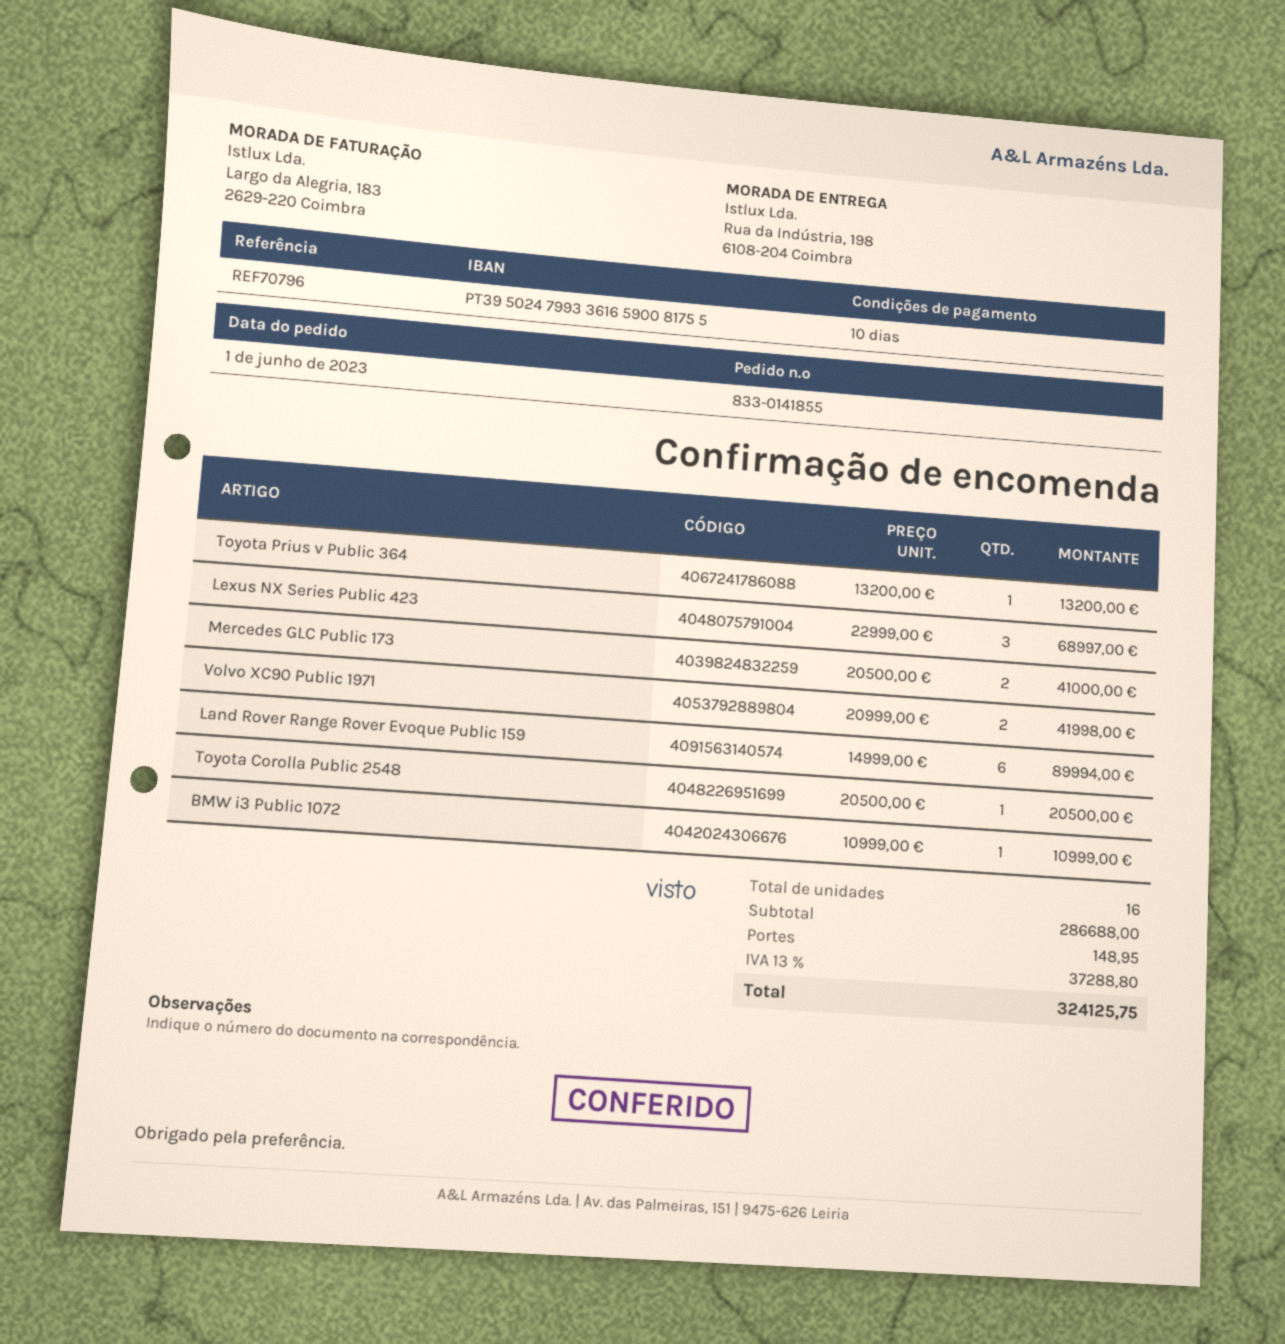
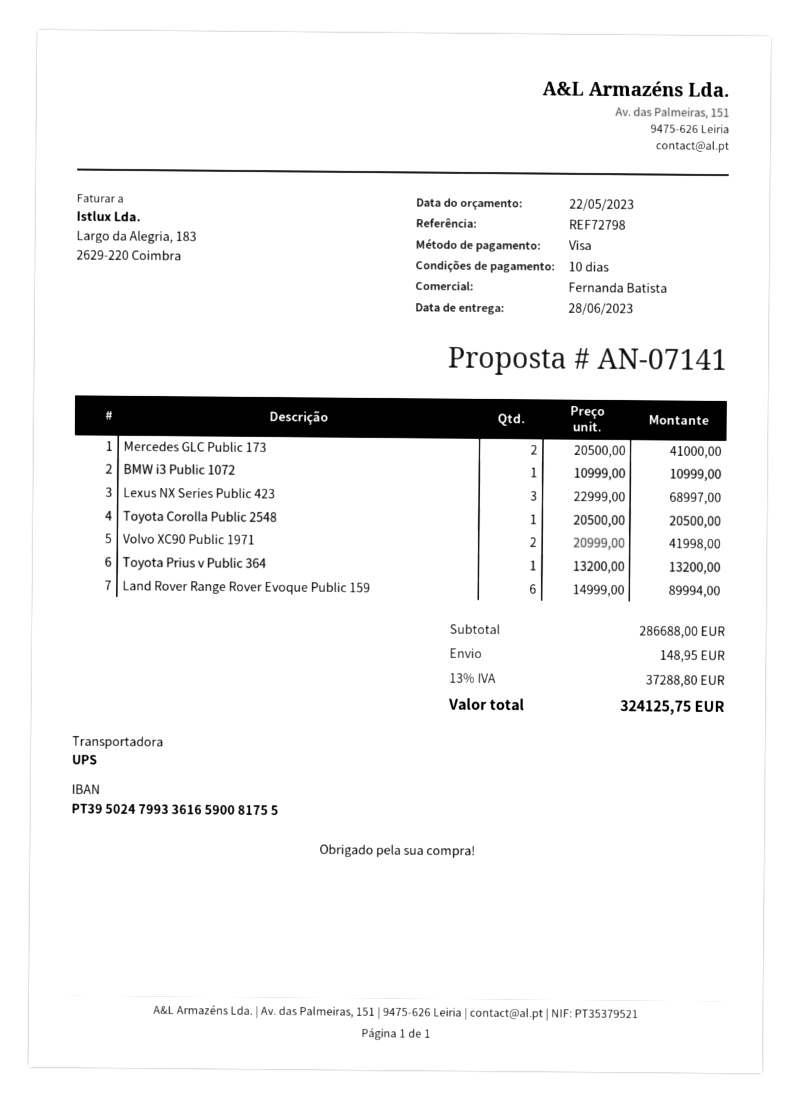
reference: REF70796 -> REF72798

